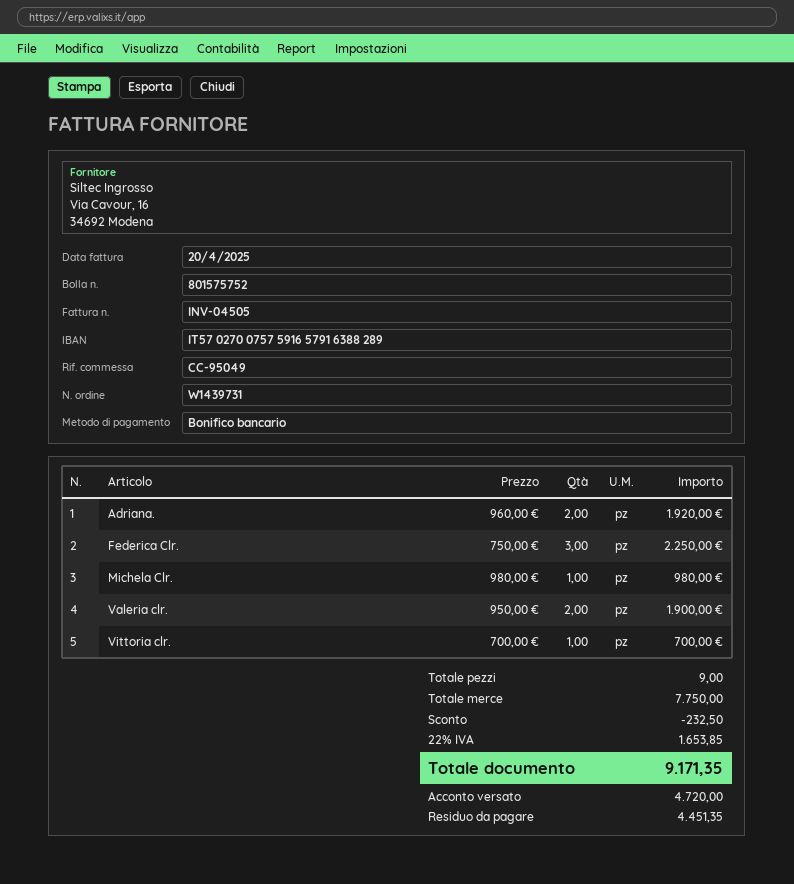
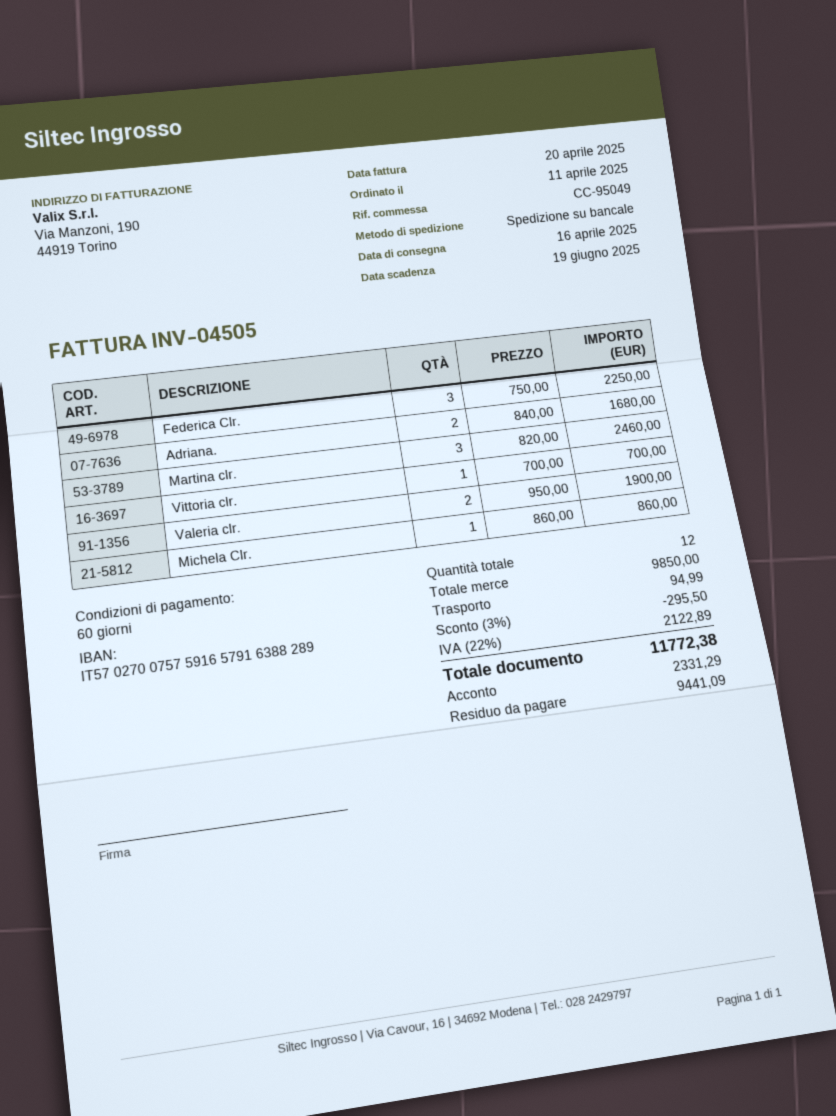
Adriana.: 2 x 960.00 = 1920.00 -> 2 x 840.00 = 1680.00
Michela Clr.: 1 x 980.00 = 980.00 -> 1 x 860.00 = 860.00
Martina clr.: none -> 3 x 820.00 = 2460.00
total quantity: 9 -> 12
subtotal: 7750.00 -> 9850.00
discount: 232.50 -> 295.50
shipping: none -> 94.99
tax: 22% = 1653.85 -> 22% = 2122.89
total: 9171.35 -> 11772.38
deposit: 4720.00 -> 2331.29
balance: 4451.35 -> 9441.09

